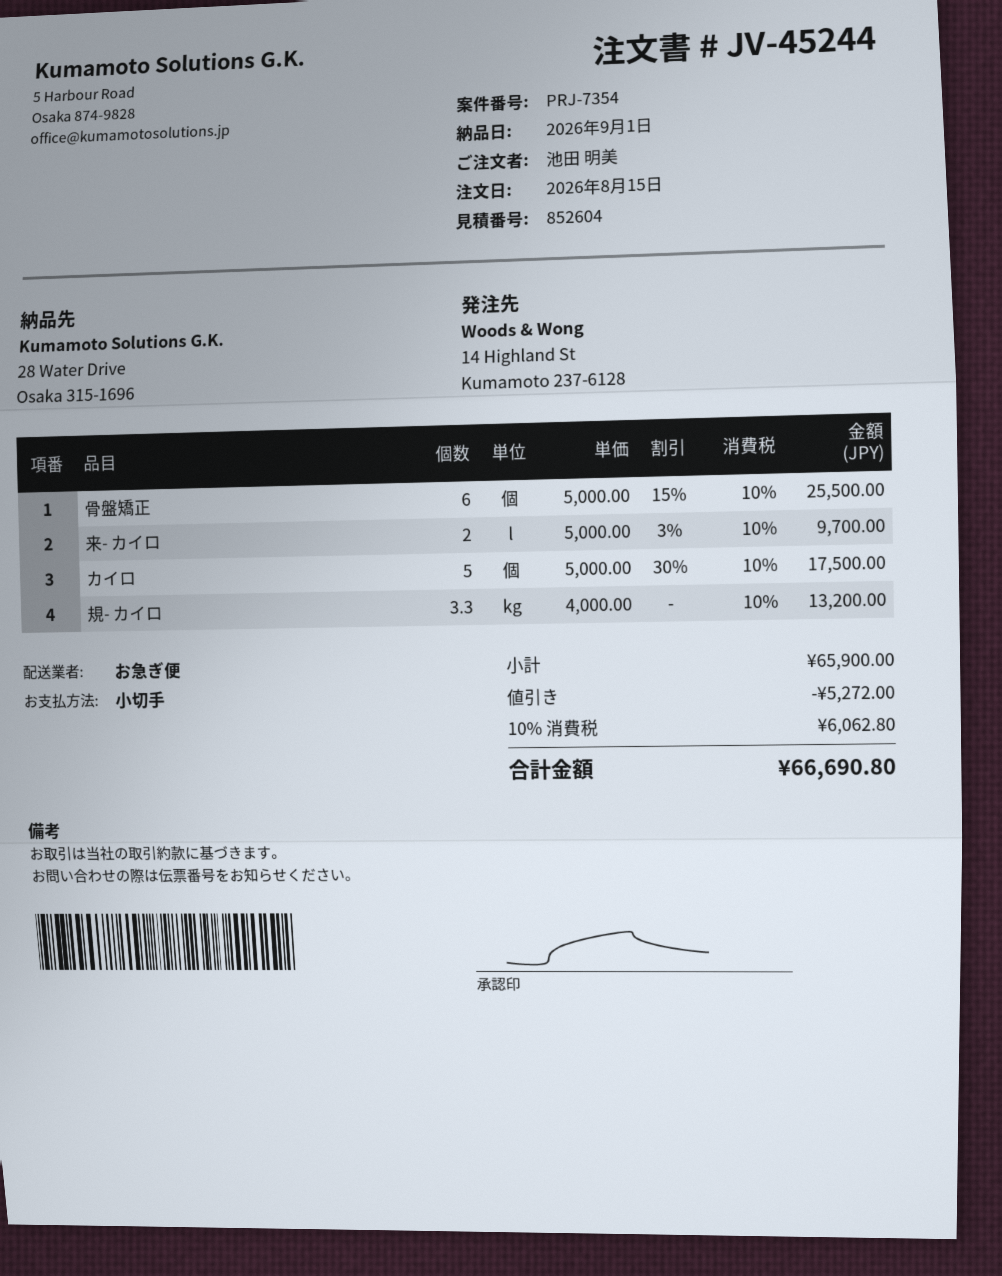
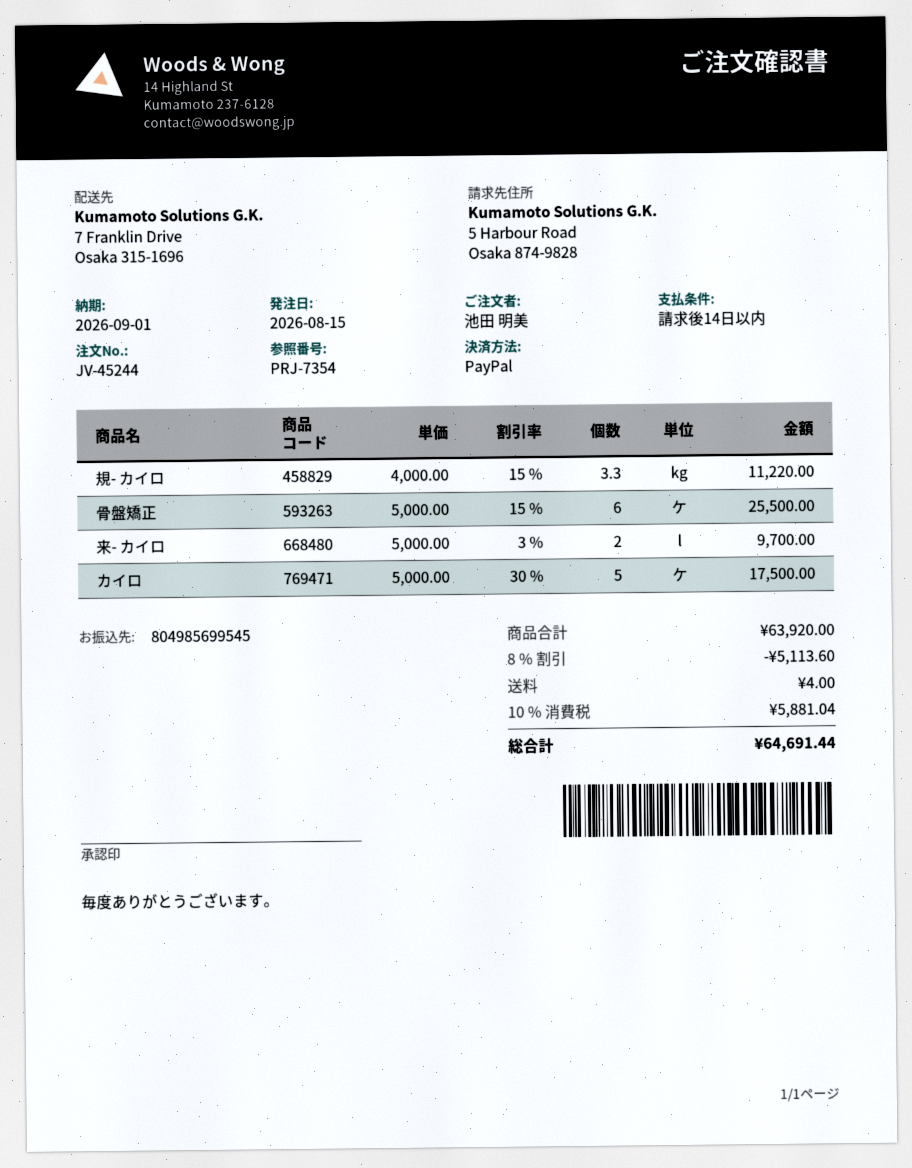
payment method: cheque -> PayPal
ship to: 28 Water Drive, Osaka 315-1696 -> 7 Franklin Drive, Osaka 315-1696
規- カイロ: 3.3 x 4000.00 = 13200.00 -> 3.3 x 4000.00 - 15% = 11220.00
subtotal: 65900.00 -> 63920.00
discount: 5272.00 -> 5113.60
shipping: none -> 4.00
tax: 10% = 6062.80 -> 10% = 5881.04
total: 66690.80 -> 64691.44

